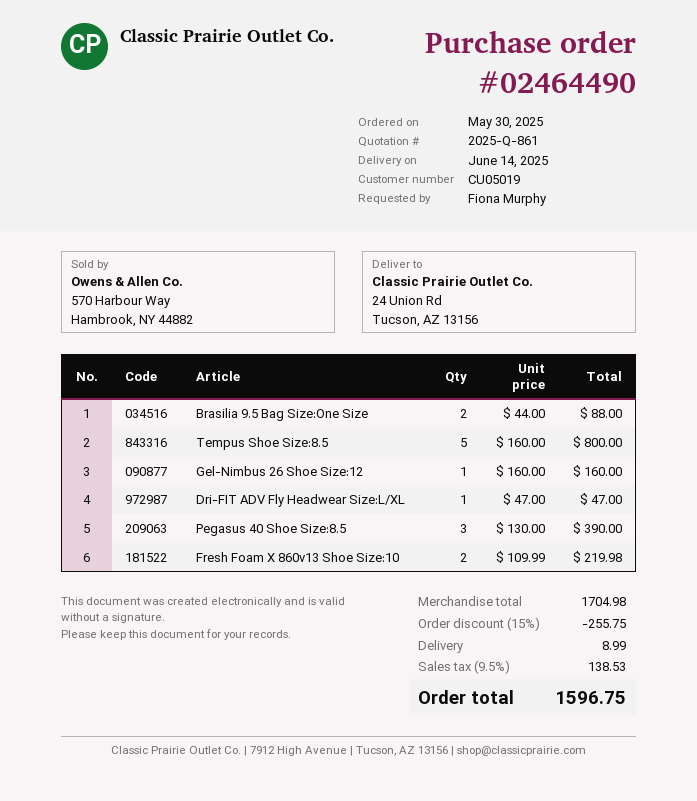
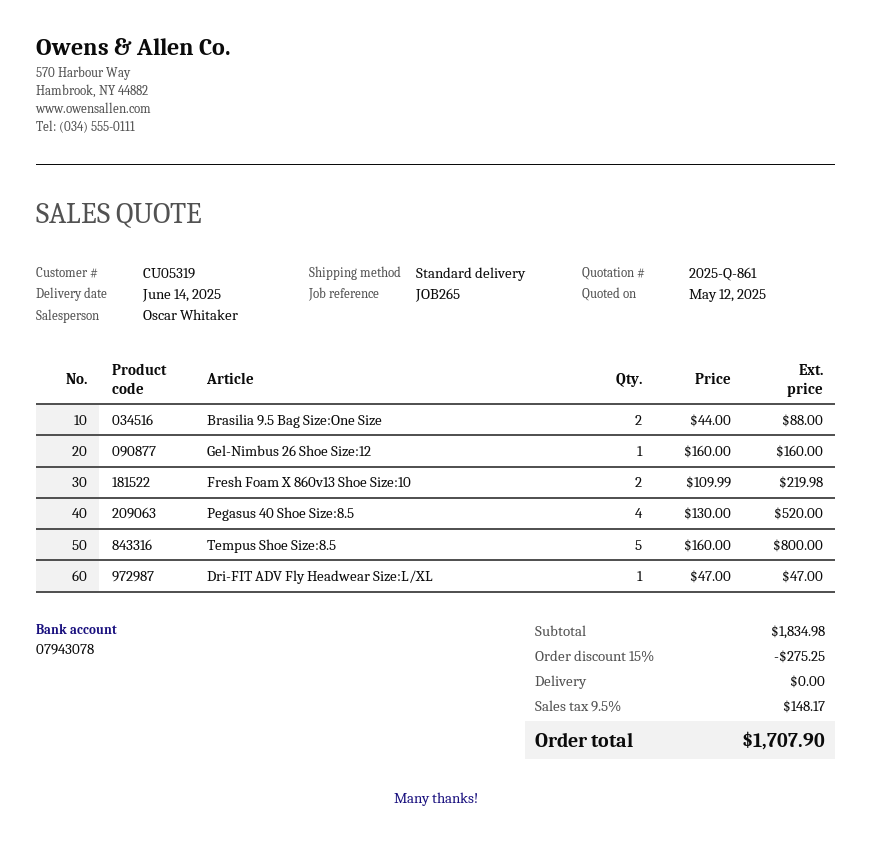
customer number: CU05019 -> CU05319
Pegasus 40 Shoe Size:8.5: 3 x 130.00 = 390.00 -> 4 x 130.00 = 520.00
subtotal: 1704.98 -> 1834.98
discount: 15% = 255.75 -> 15% = 275.25
shipping: 8.99 -> 0.00
tax: 9.5% = 138.53 -> 9.5% = 148.17
total: 1596.75 -> 1707.90

